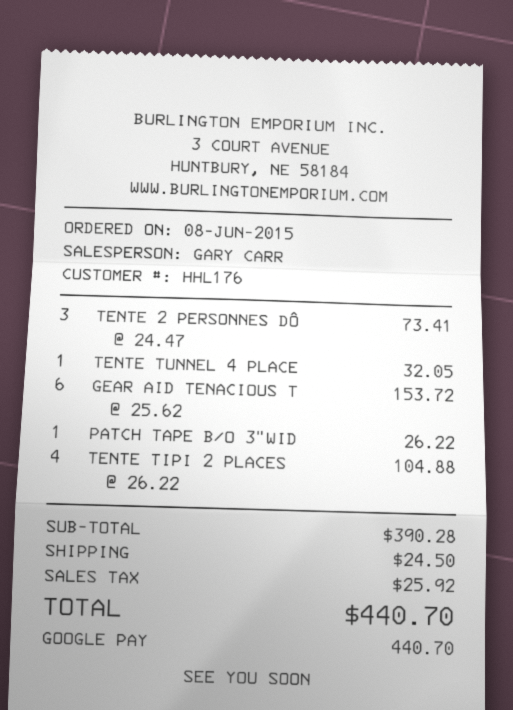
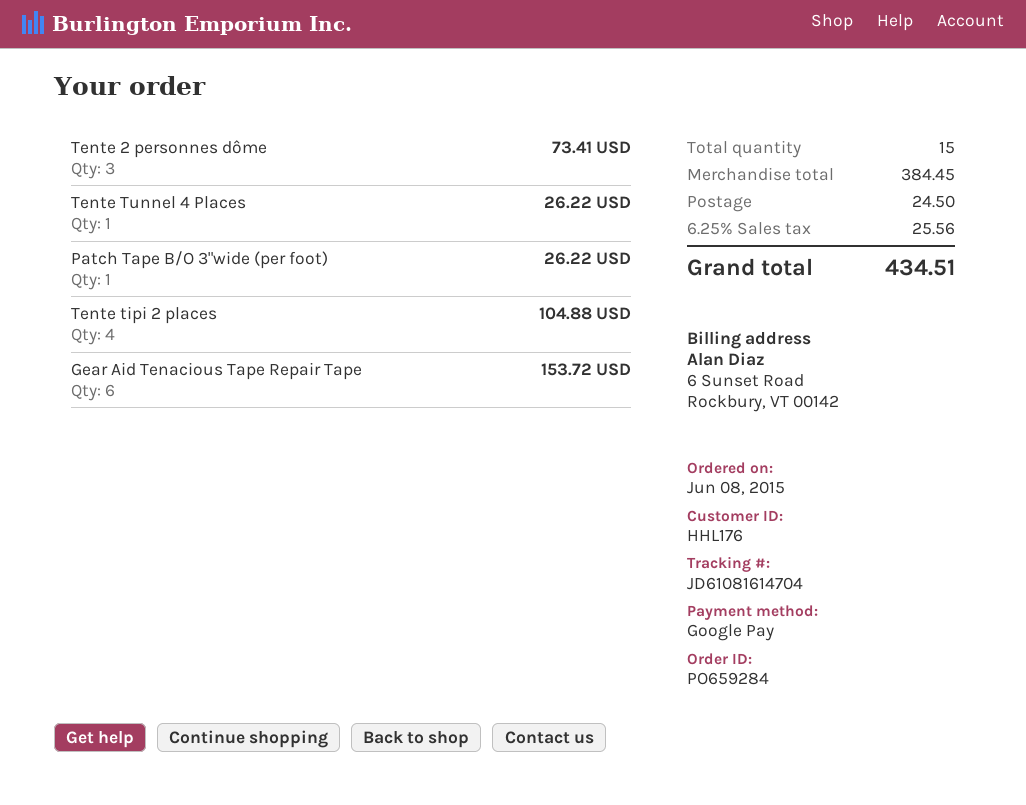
TENTE TUNNEL 4 PLACE: 1 for 32.05 -> 1 for 26.22
subtotal: 390.28 -> 384.45
tax: 25.92 -> 25.56
total: 440.70 -> 434.51

